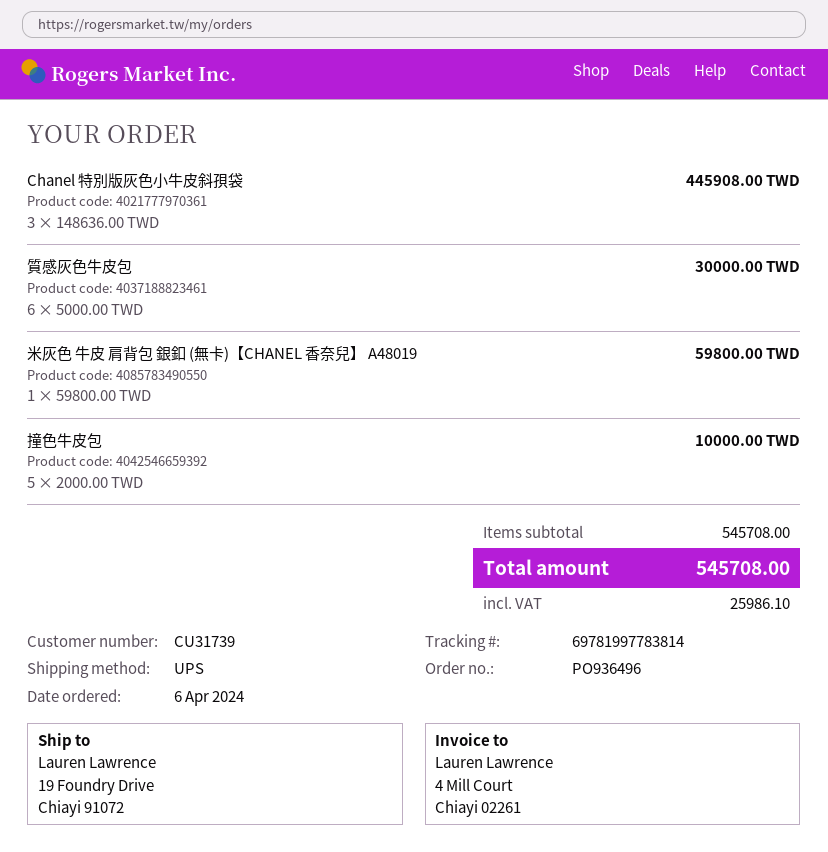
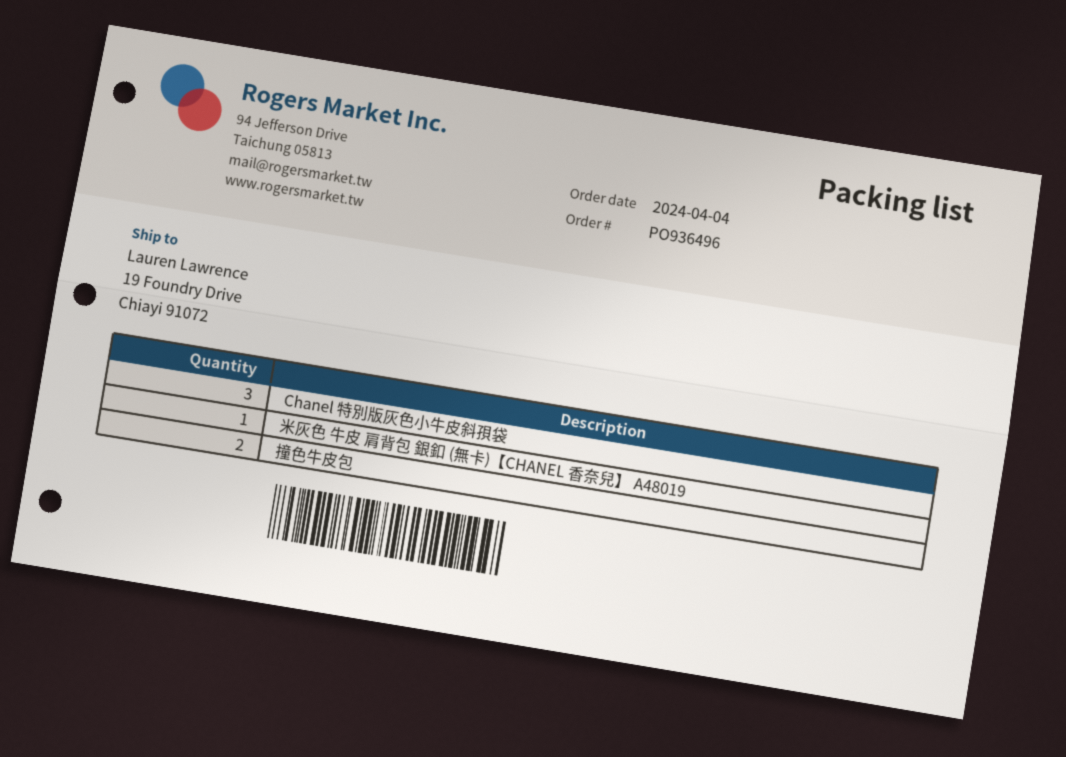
order date: 2024-04-06 -> 2024-04-04
質感灰色牛皮包: 6 -> none
撞色牛皮包: 5 -> 2

